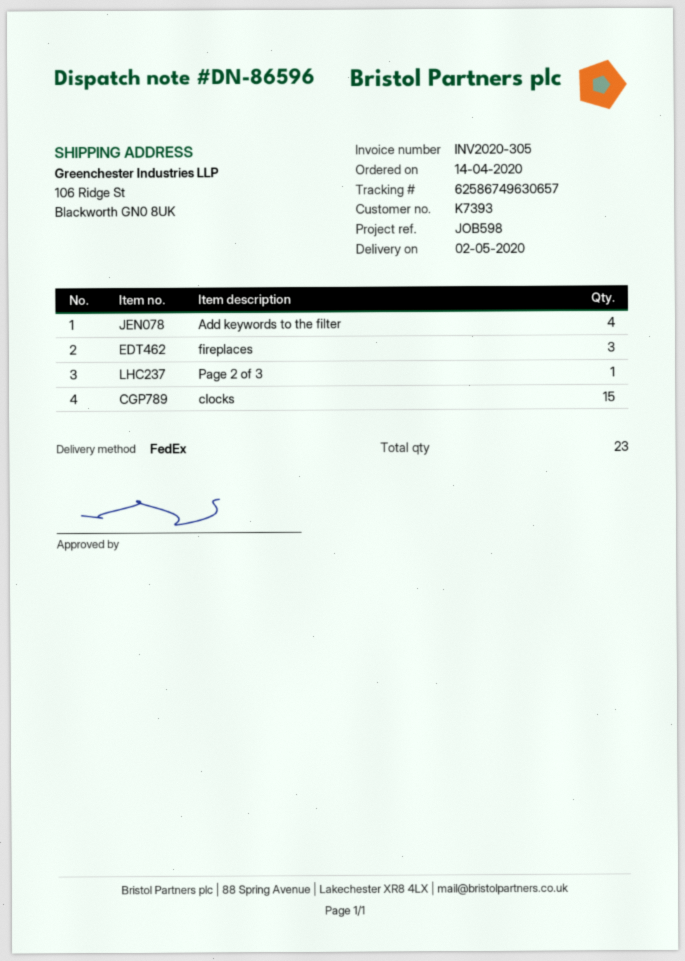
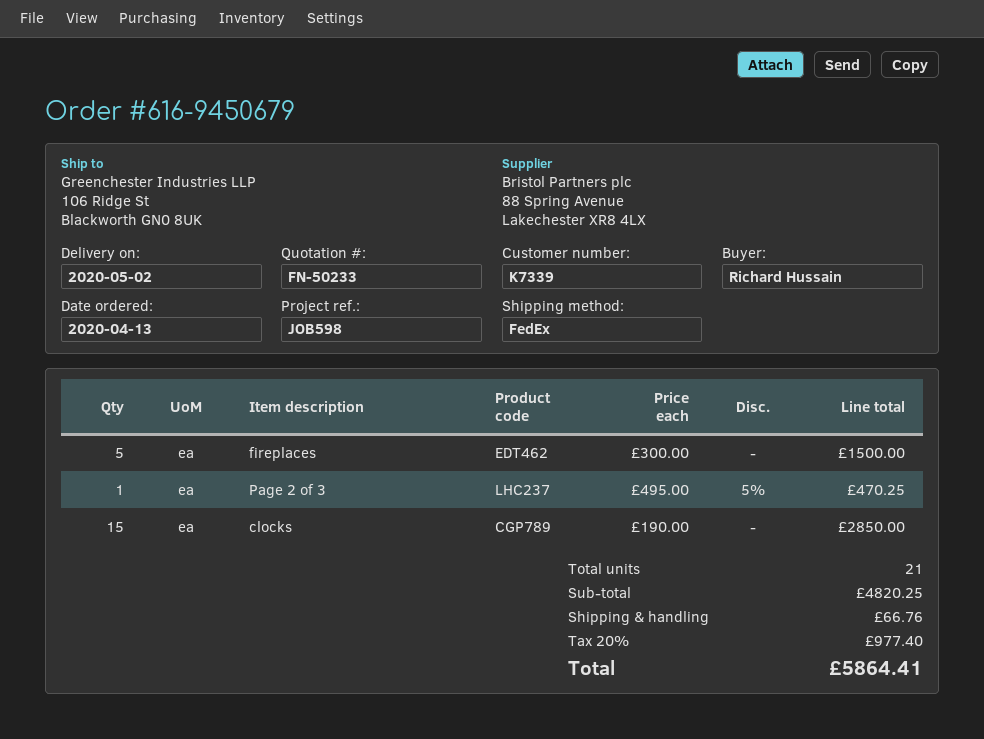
order date: 2020-04-14 -> 2020-04-13
customer number: K7393 -> K7339
Add keywords to the filter: 4 -> none
fireplaces: 3 -> 5
total quantity: 23 -> 21

